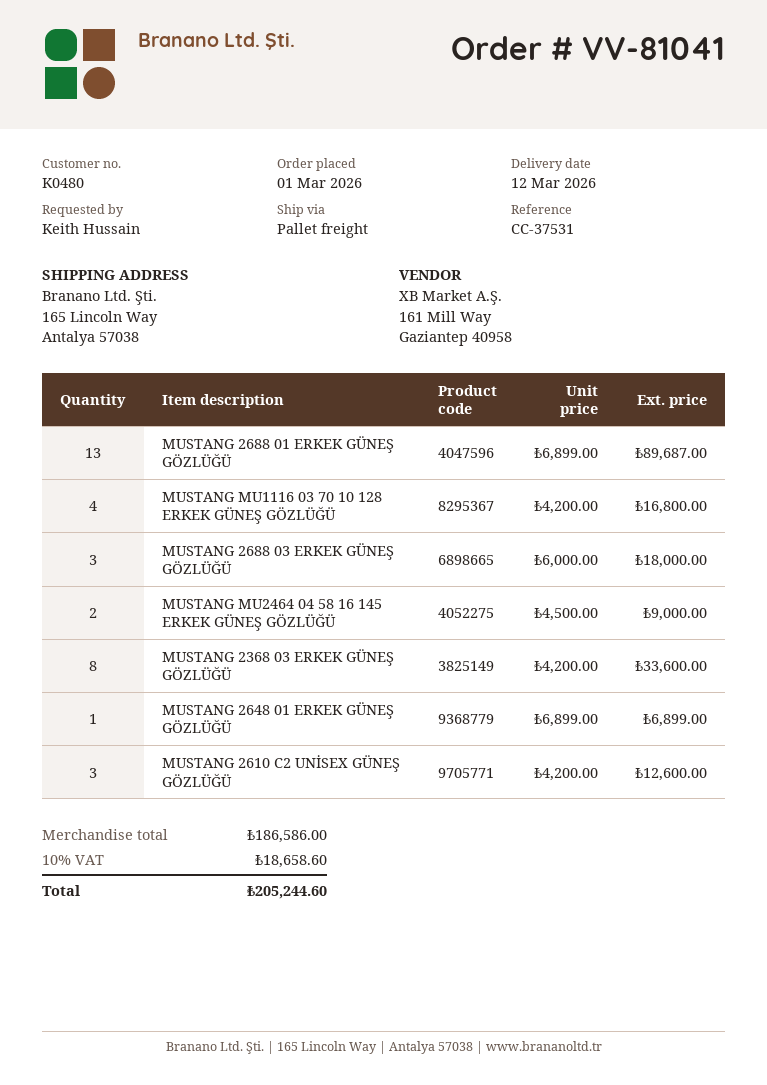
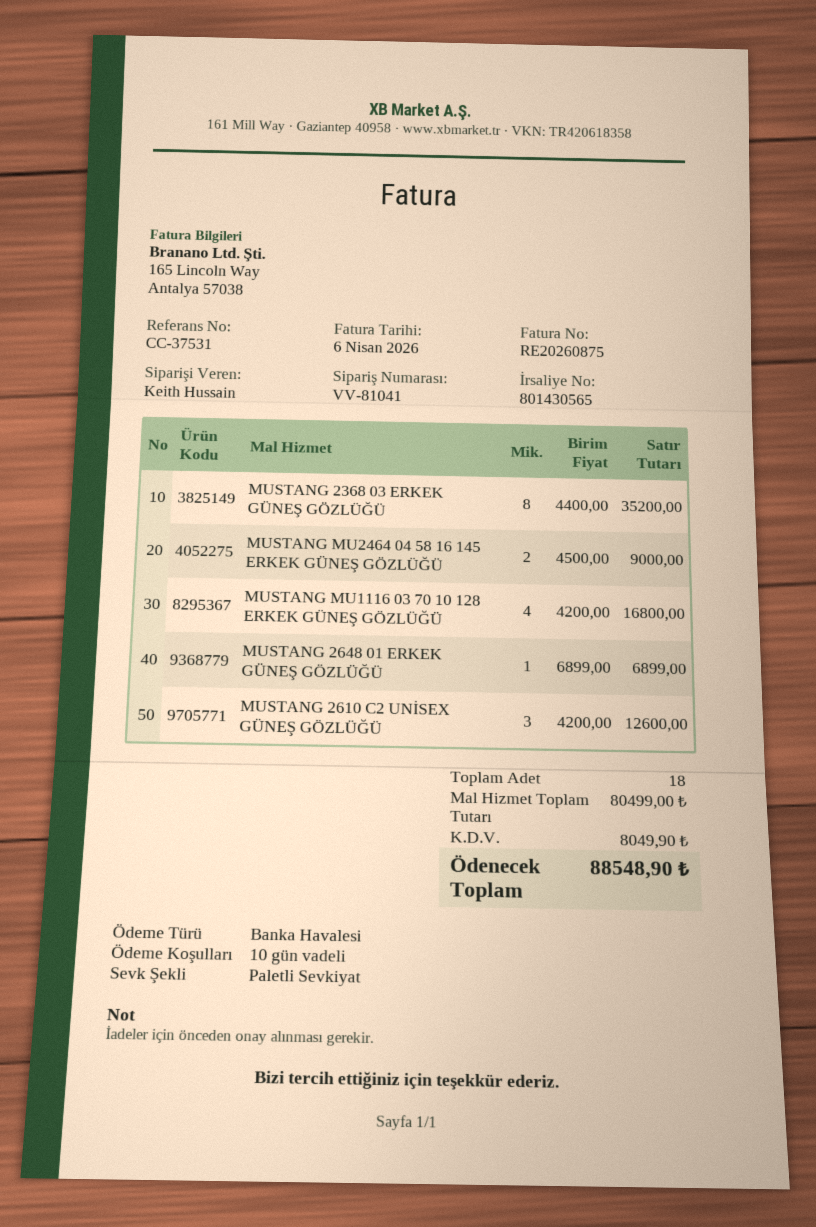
MUSTANG 2688 01 ERKEK GÜNEŞ GÖZLÜĞÜ: 13 x 6899.00 = 89687.00 -> none
MUSTANG 2688 03 ERKEK GÜNEŞ GÖZLÜĞÜ: 3 x 6000.00 = 18000.00 -> none
MUSTANG 2368 03 ERKEK GÜNEŞ GÖZLÜĞÜ: 8 x 4200.00 = 33600.00 -> 8 x 4400.00 = 35200.00
subtotal: 186586.00 -> 80499.00
tax: 18658.60 -> 8049.90
total: 205244.60 -> 88548.90

